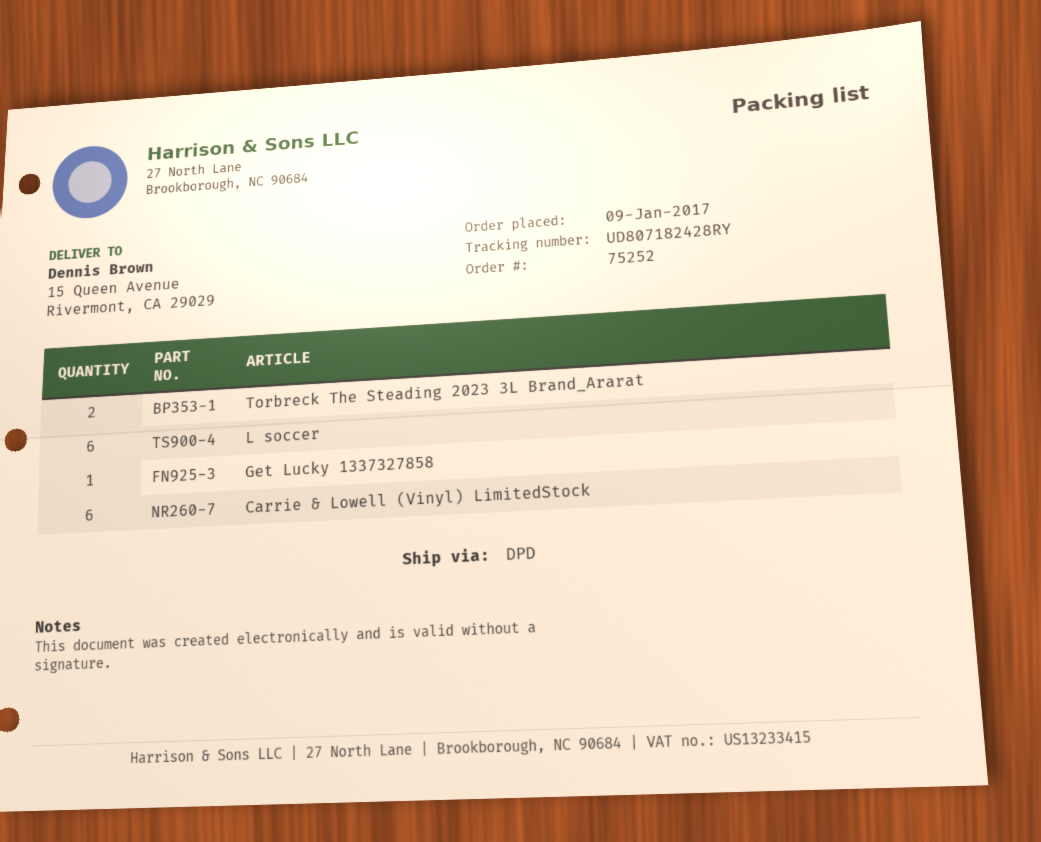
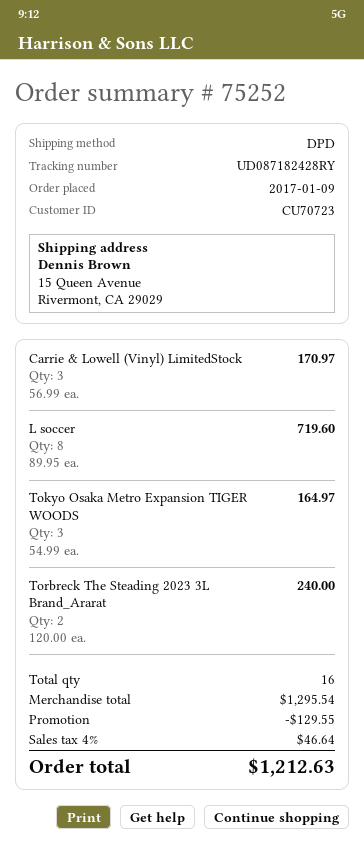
tracking number: UD807182428RY -> UD087182428RY
L soccer: 6 -> 8
Get Lucky 1337327858: 1 -> none
Carrie & Lowell (Vinyl) LimitedStock: 6 -> 3
Tokyo Osaka Metro Expansion TIGER WOODS: none -> 3

